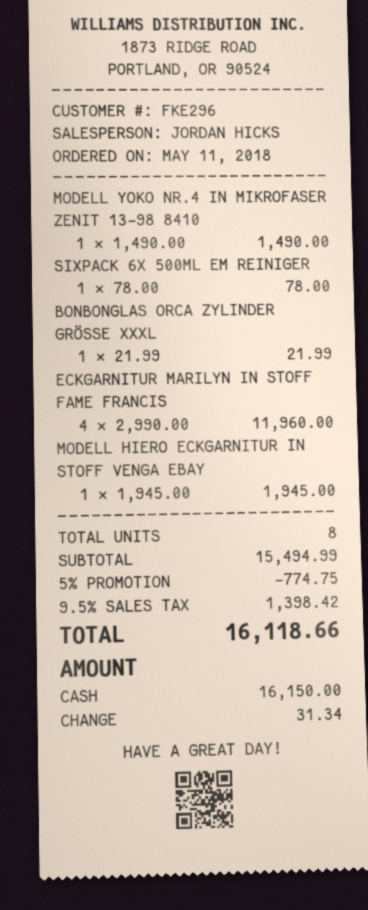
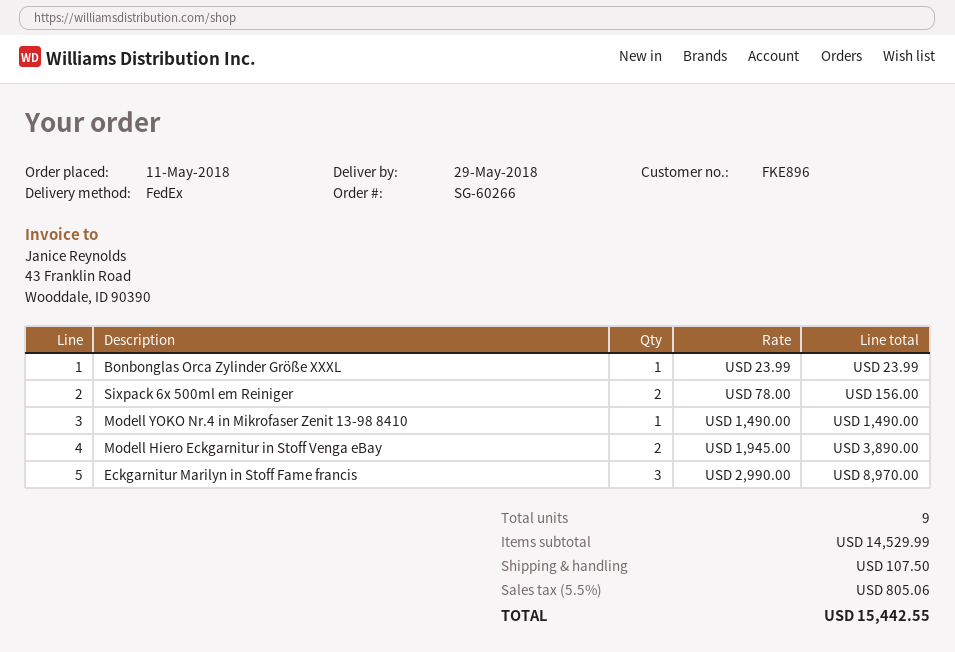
customer number: FKE296 -> FKE896
SIXPACK 6X 500ML EM REINIGER: 1 x 78.00 = 78.00 -> 2 x 78.00 = 156.00
BONBONGLAS ORCA ZYLINDER GRÖSSE XXXL: 1 x 21.99 = 21.99 -> 1 x 23.99 = 23.99
ECKGARNITUR MARILYN IN STOFF FAME FRANCIS: 4 x 2990.00 = 11960.00 -> 3 x 2990.00 = 8970.00
MODELL HIERO ECKGARNITUR IN STOFF VENGA EBAY: 1 x 1945.00 = 1945.00 -> 2 x 1945.00 = 3890.00
total quantity: 8 -> 9
subtotal: 15494.99 -> 14529.99
discount: 5% = 774.75 -> none
shipping: none -> 107.50
tax: 9.5% = 1398.42 -> 5.5% = 805.06
total: 16118.66 -> 15442.55

